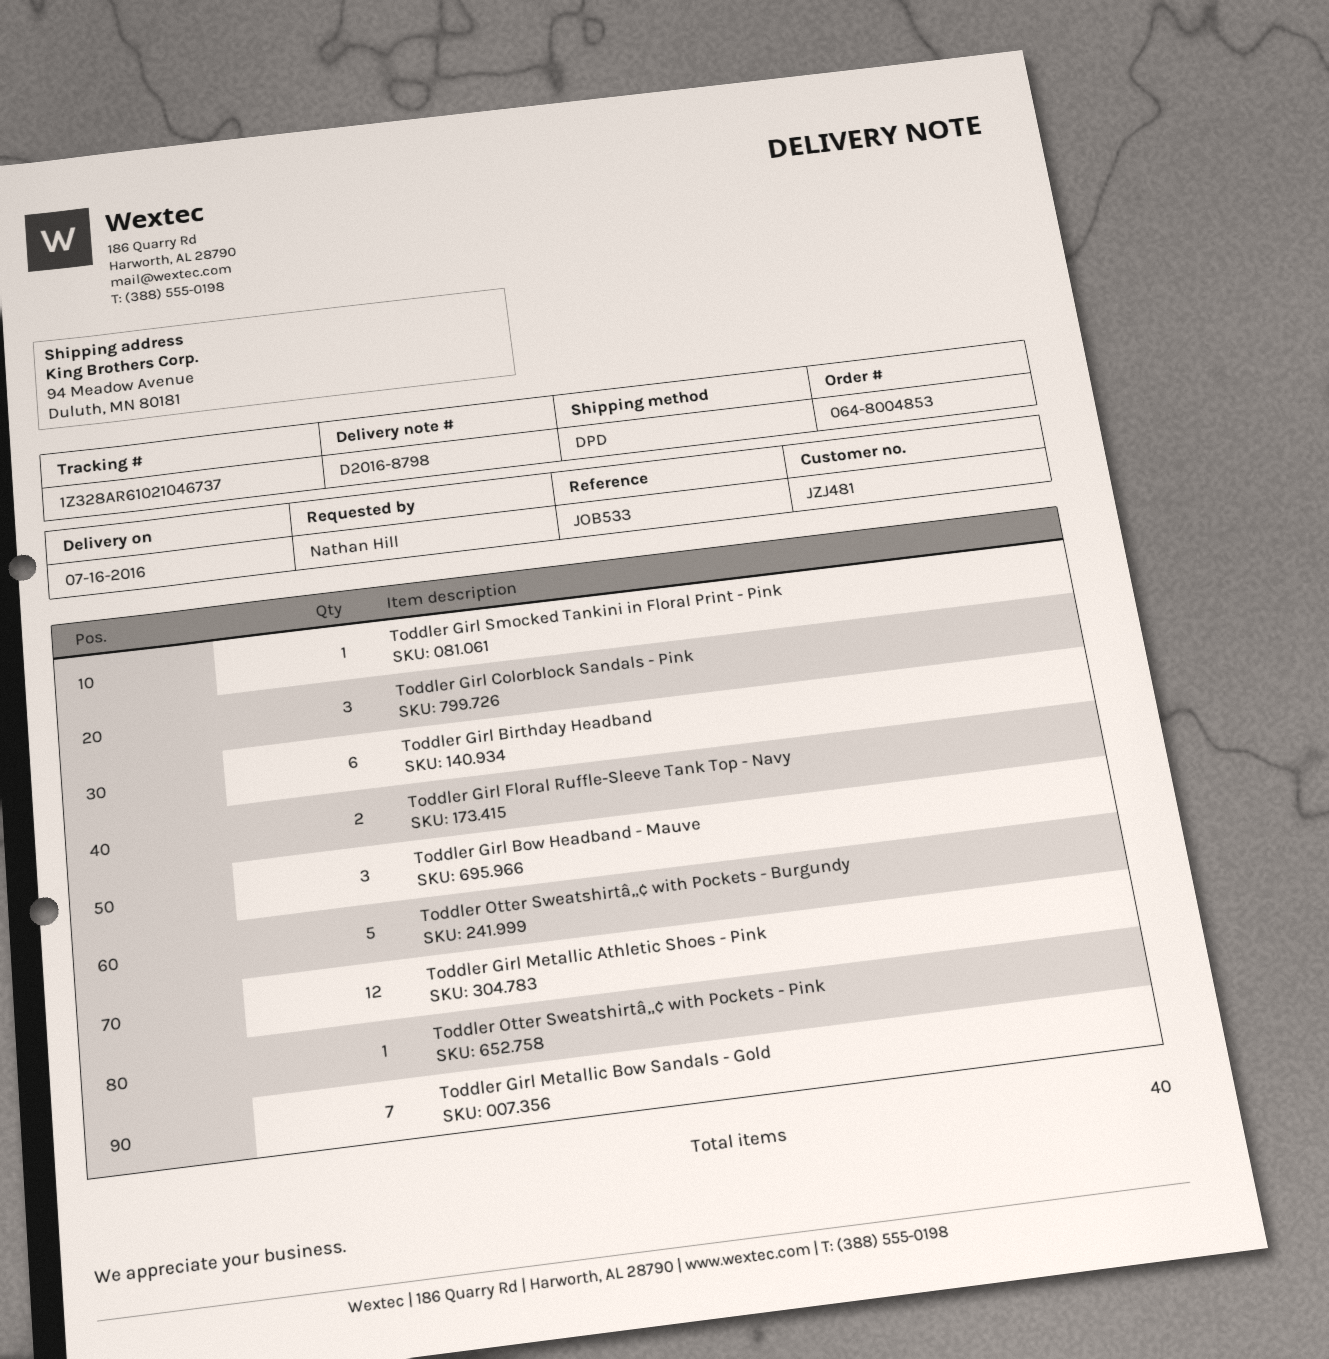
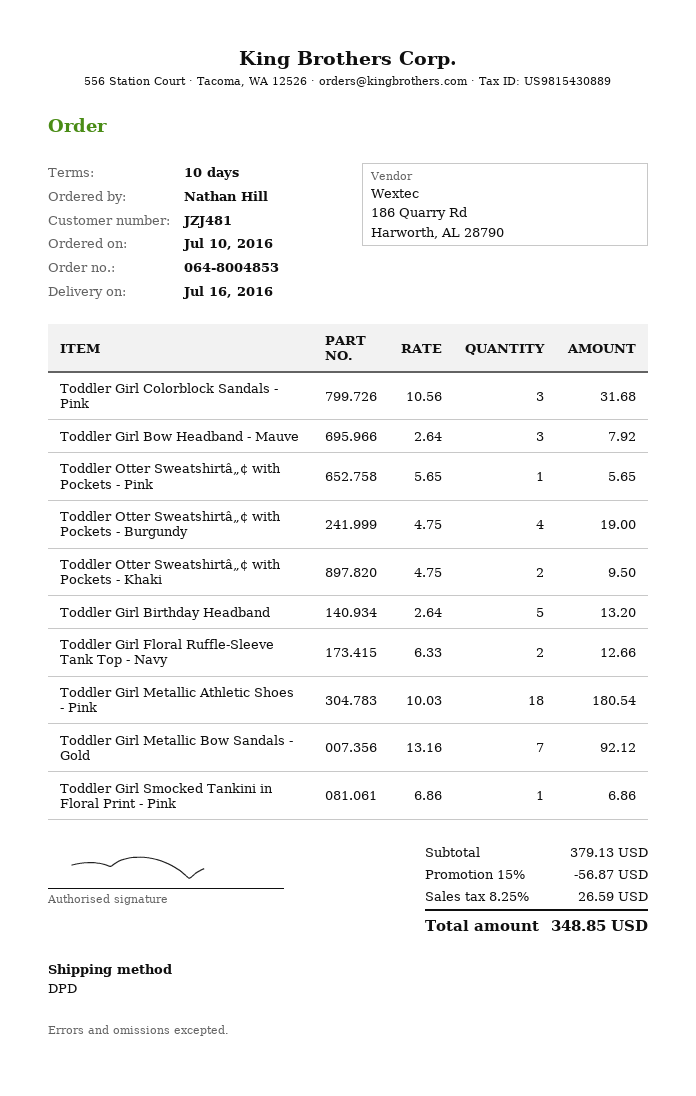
Toddler Girl Birthday Headband: 6 -> 5
Toddler Otter Sweatshirtâ„¢ with Pockets - Burgundy: 5 -> 4
Toddler Girl Metallic Athletic Shoes - Pink: 12 -> 18
Toddler Otter Sweatshirtâ„¢ with Pockets - Khaki: none -> 2

